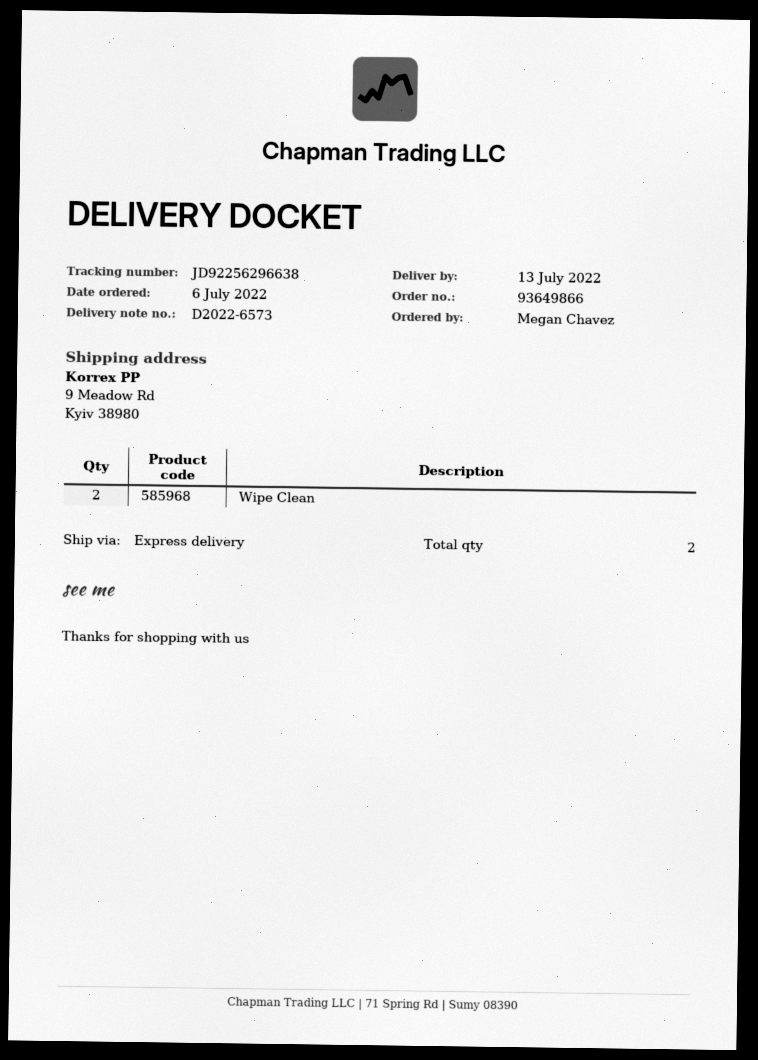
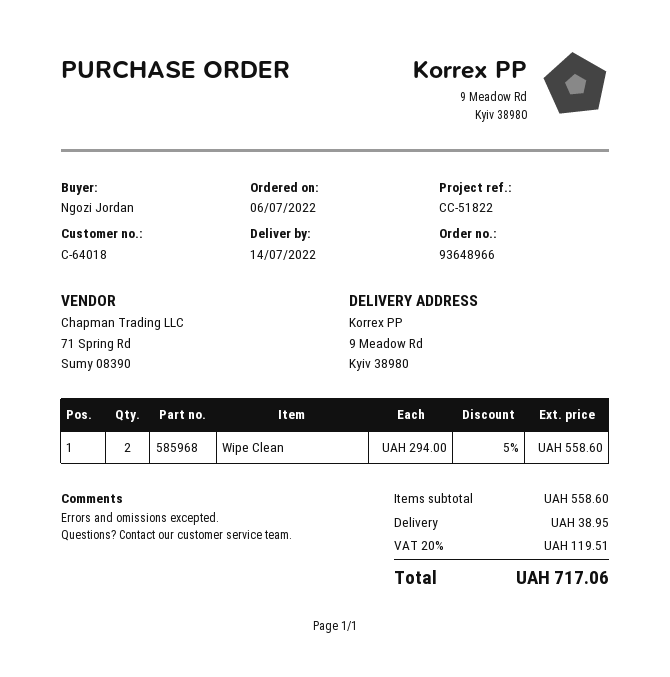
order number: 93649866 -> 93648966
delivery date: 2022-07-13 -> 2022-07-14
ordered by: Megan Chavez -> Ngozi Jordan

